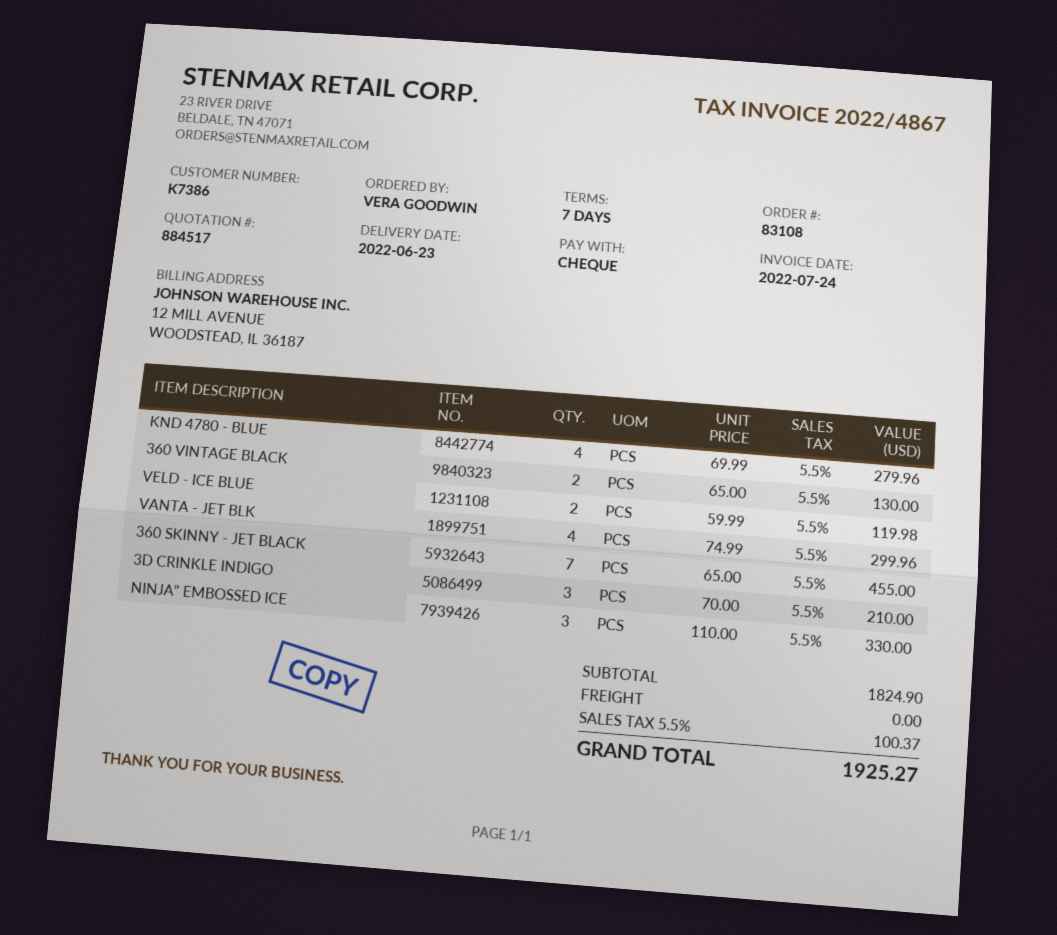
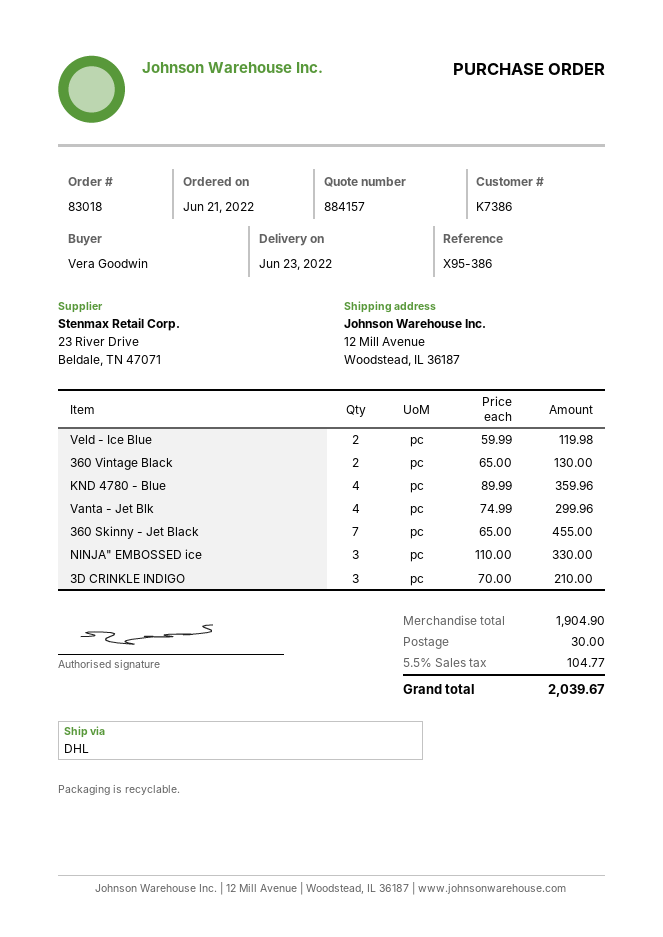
quote number: 884517 -> 884157
order number: 83108 -> 83018
KND 4780 - BLUE: 4 x 69.99 = 279.96 -> 4 x 89.99 = 359.96
subtotal: 1824.90 -> 1904.90
shipping: 0.00 -> 30.00
tax: 5.5% = 100.37 -> 5.5% = 104.77
total: 1925.27 -> 2039.67

